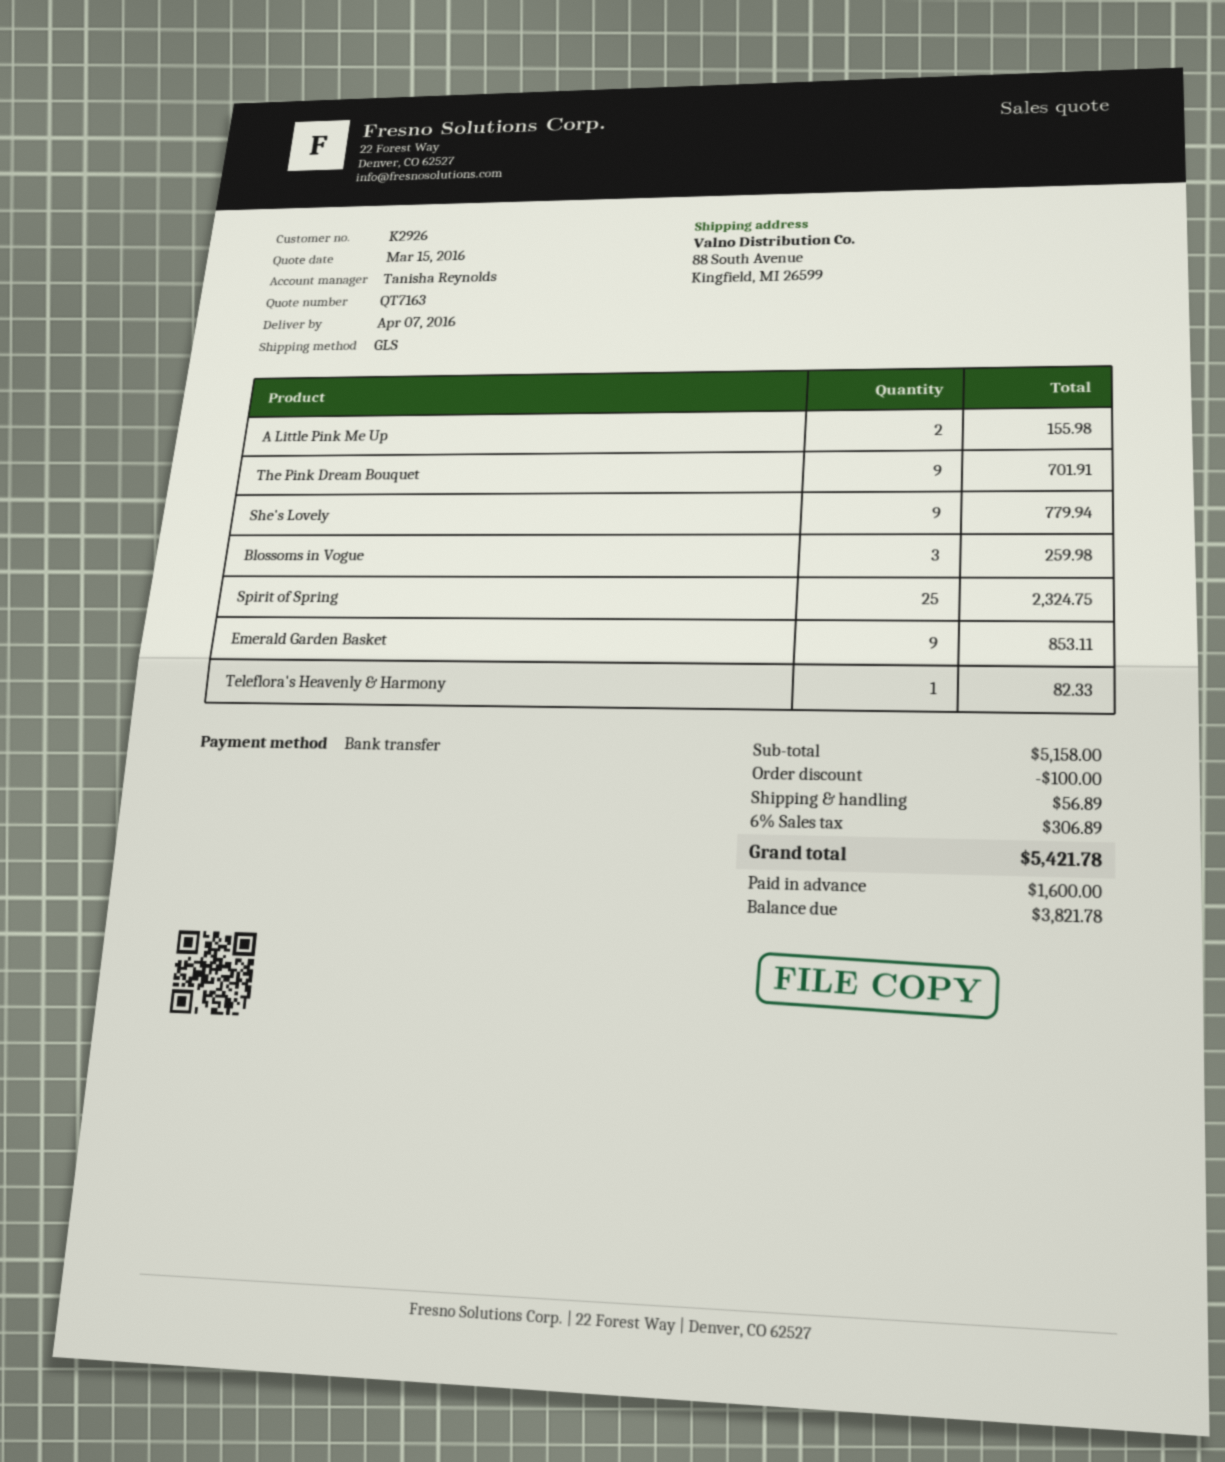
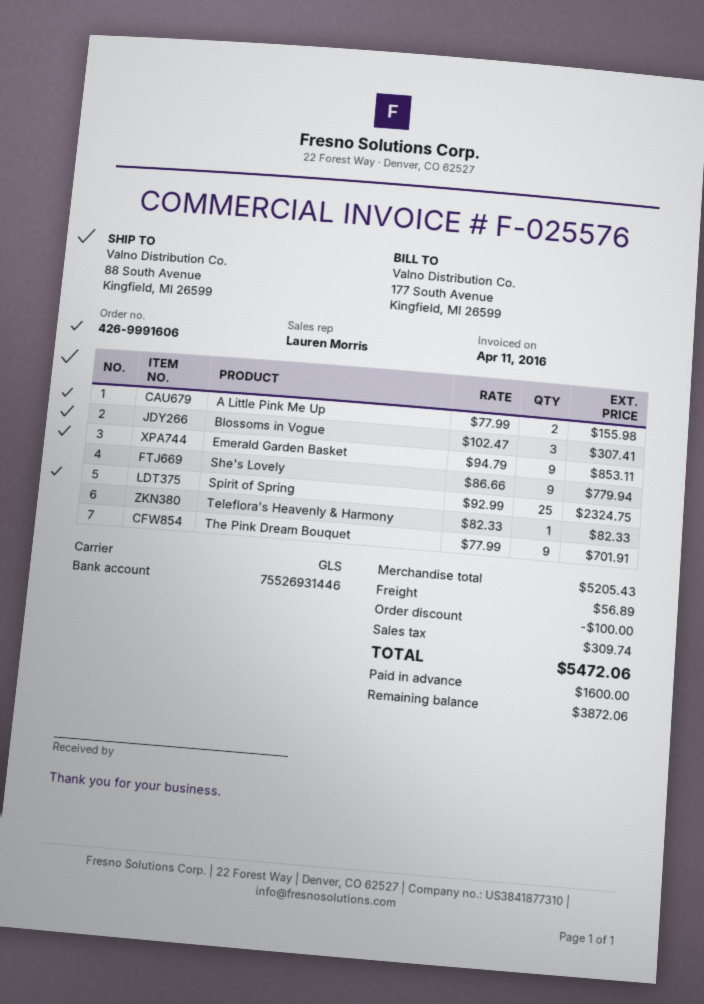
sales rep: Tanisha Reynolds -> Lauren Morris
Blossoms in Vogue: 3 for 259.98 -> 3 for 307.41
subtotal: 5158.00 -> 5205.43
tax: 306.89 -> 309.74
total: 5421.78 -> 5472.06
balance: 3821.78 -> 3872.06

